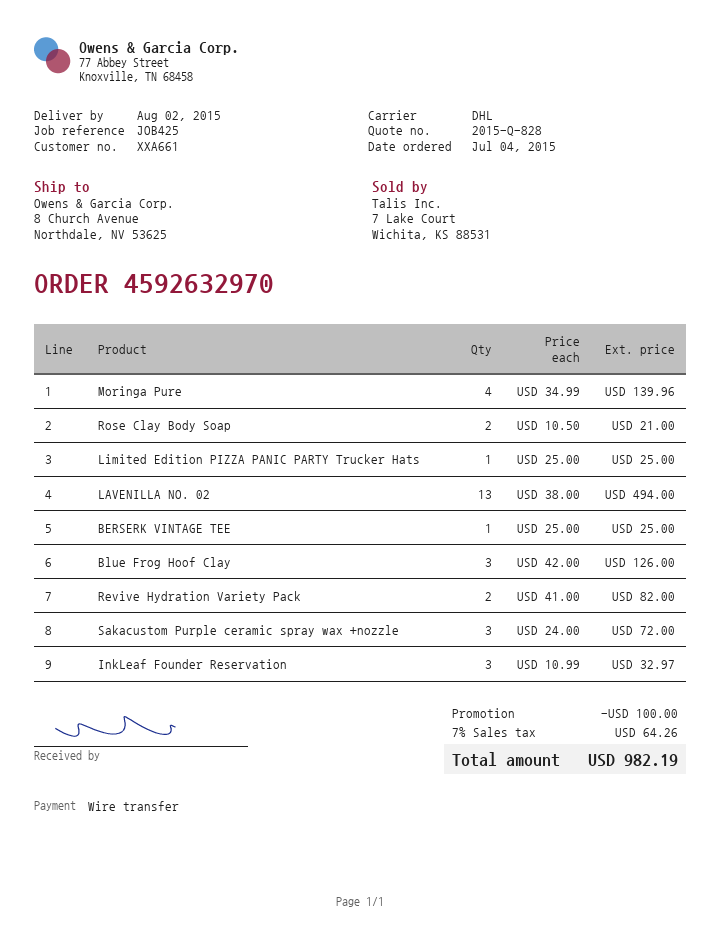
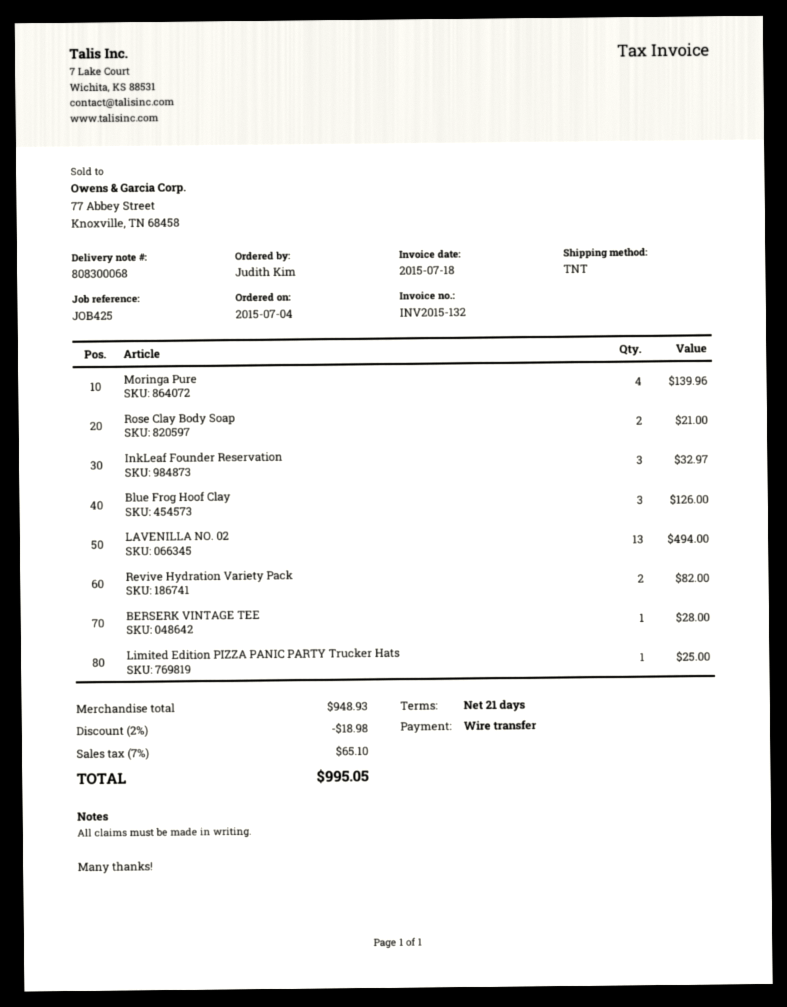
shipping method: DHL -> TNT
BERSERK VINTAGE TEE: 1 for 25.00 -> 1 for 28.00
Sakacustom Purple ceramic spray wax +nozzle: 3 for 72.00 -> none
discount: 100.00 -> 18.98
tax: 7% = 64.26 -> 7% = 65.10
total: 982.19 -> 995.05

